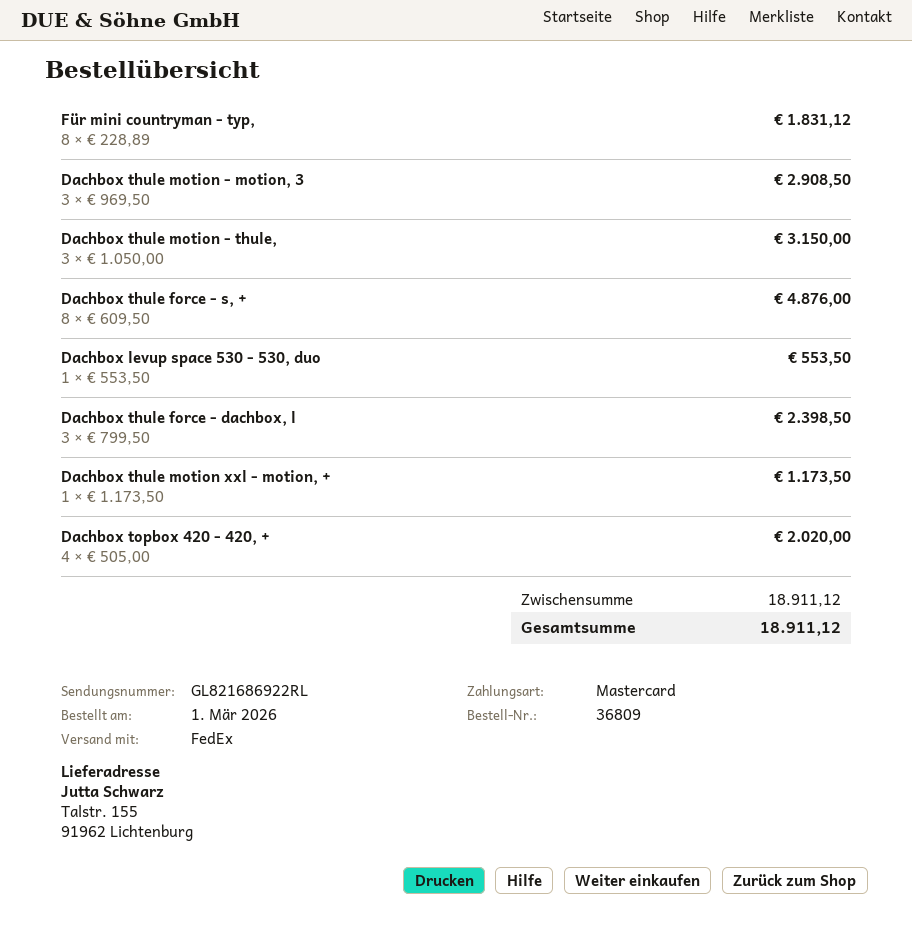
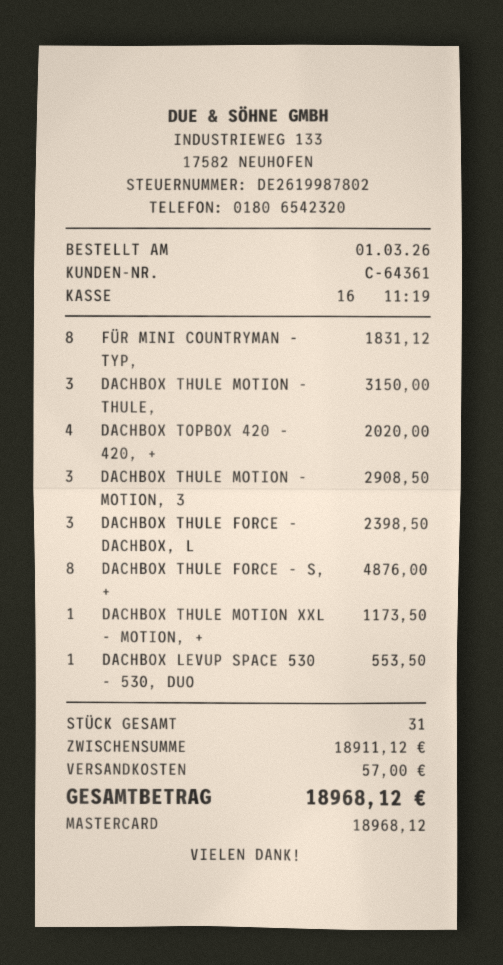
shipping: none -> 57.00
total: 18911.12 -> 18968.12

